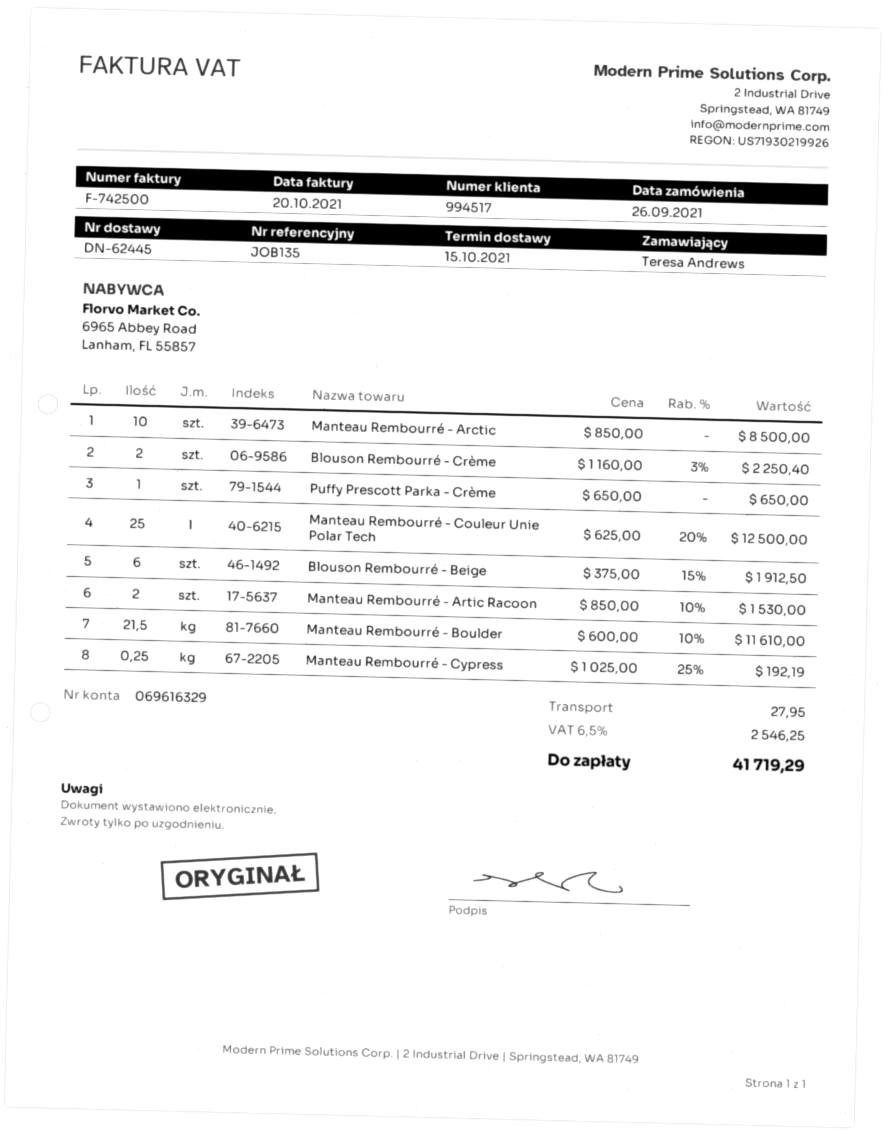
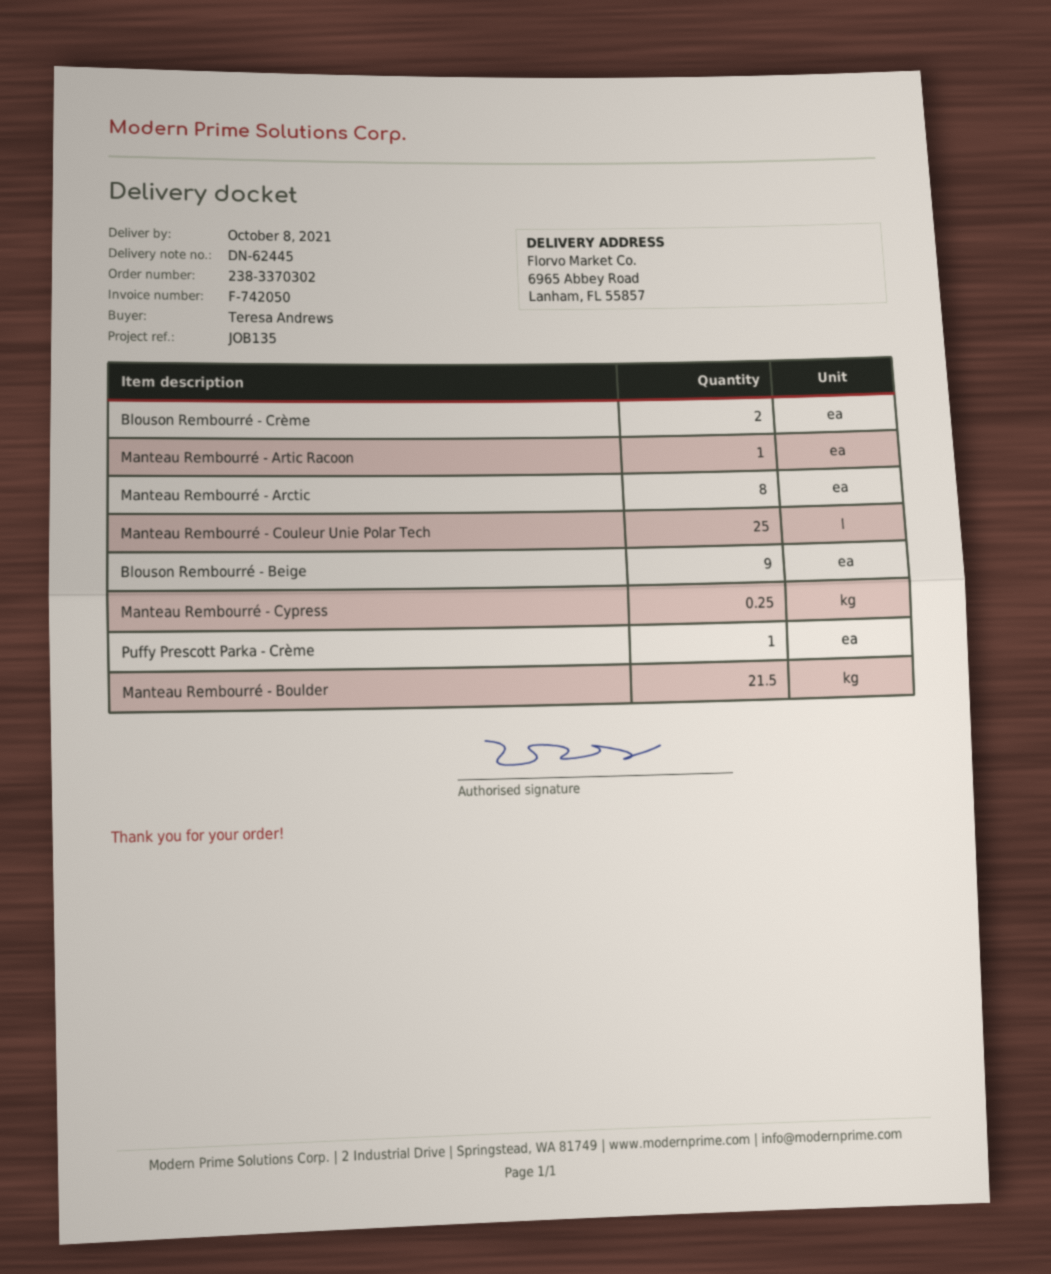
delivery date: 2021-10-15 -> 2021-10-08
invoice number: F-742500 -> F-742050
Manteau Rembourré - Arctic: 10 -> 8
Blouson Rembourré - Beige: 6 -> 9
Manteau Rembourré - Artic Racoon: 2 -> 1

